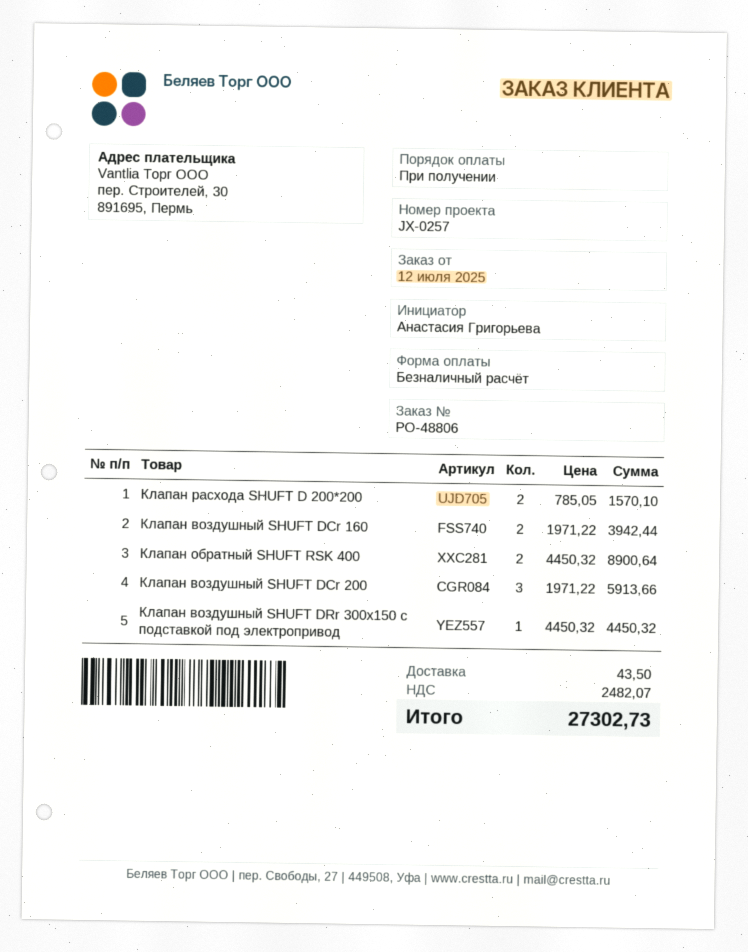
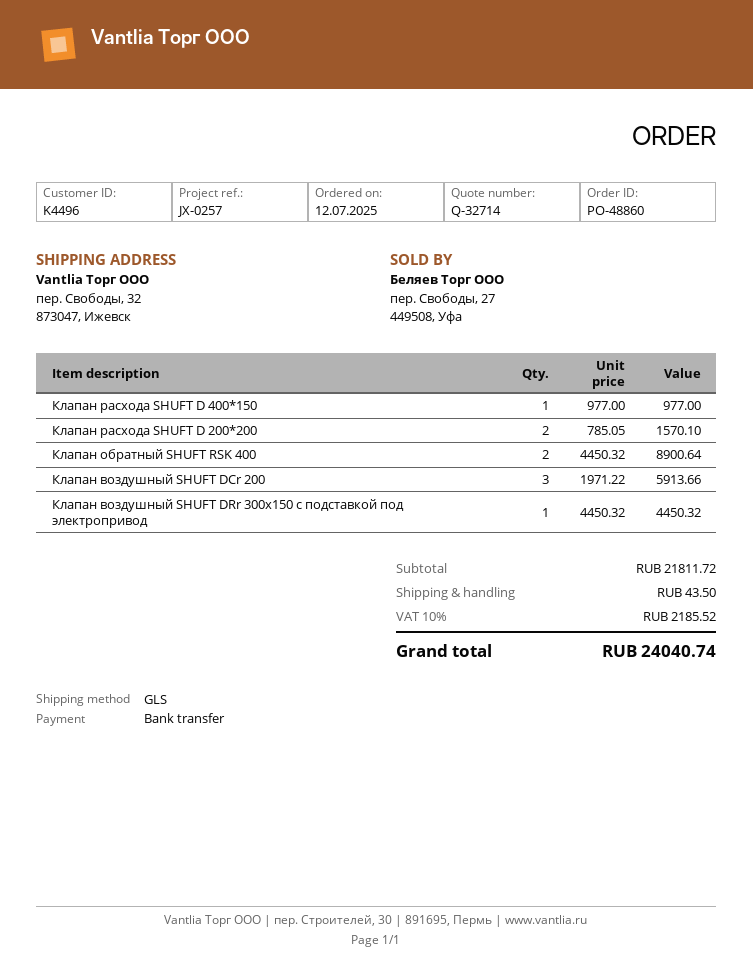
order number: PO-48806 -> PO-48860
Клапан воздушный SHUFT DCr 160: 2 x 1971.22 = 3942.44 -> none
Клапан расхода SHUFT D 400*150: none -> 1 x 977.00 = 977.00
tax: 2482.07 -> 2185.52
total: 27302.73 -> 24040.74

